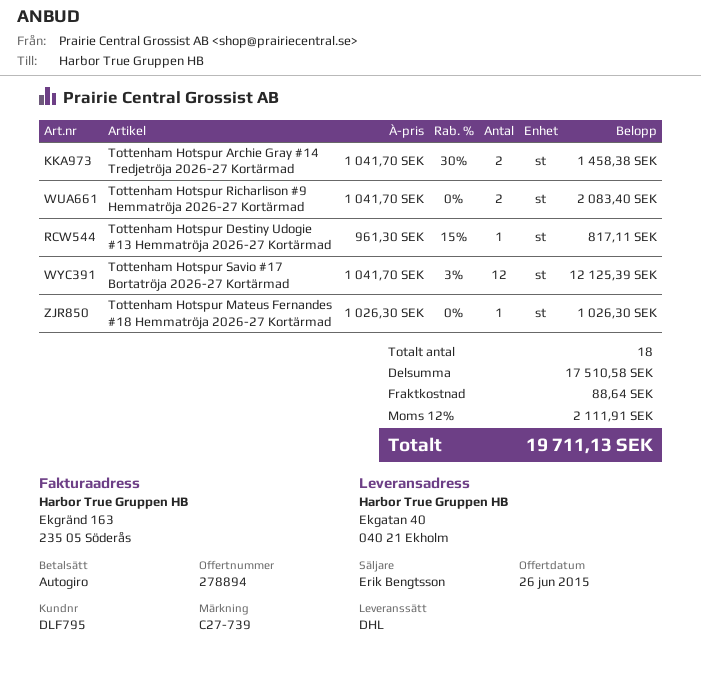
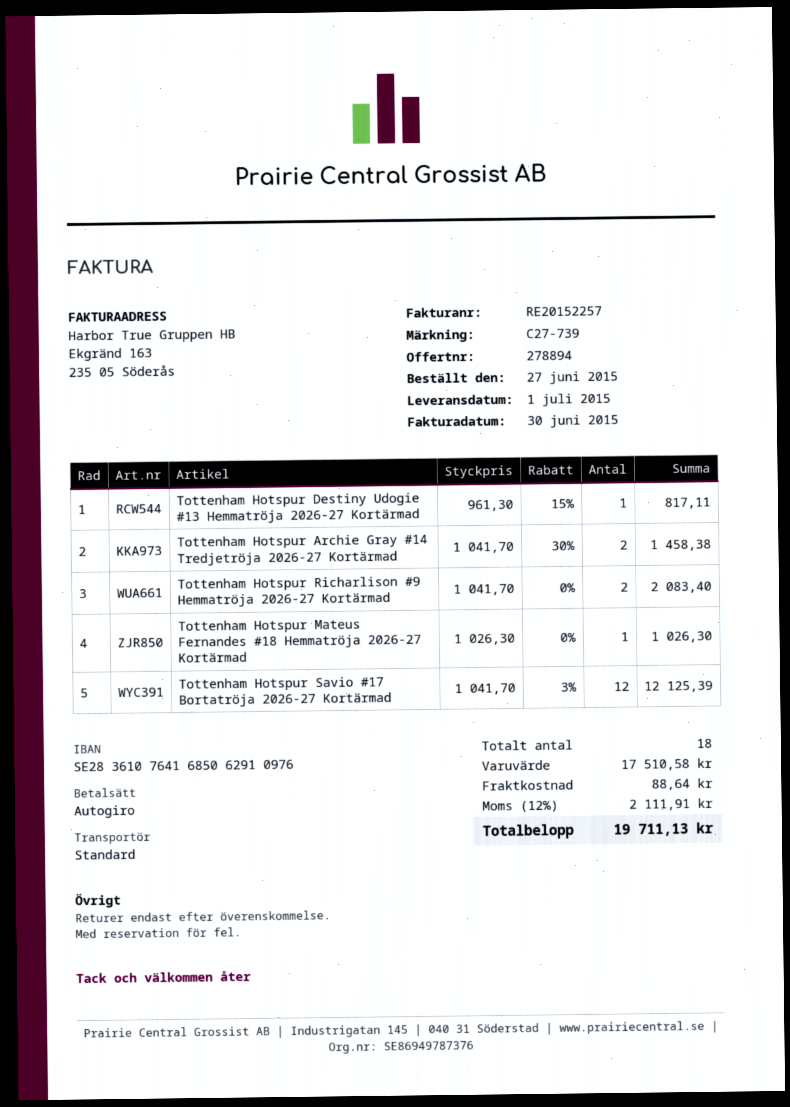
shipping method: DHL -> standard

